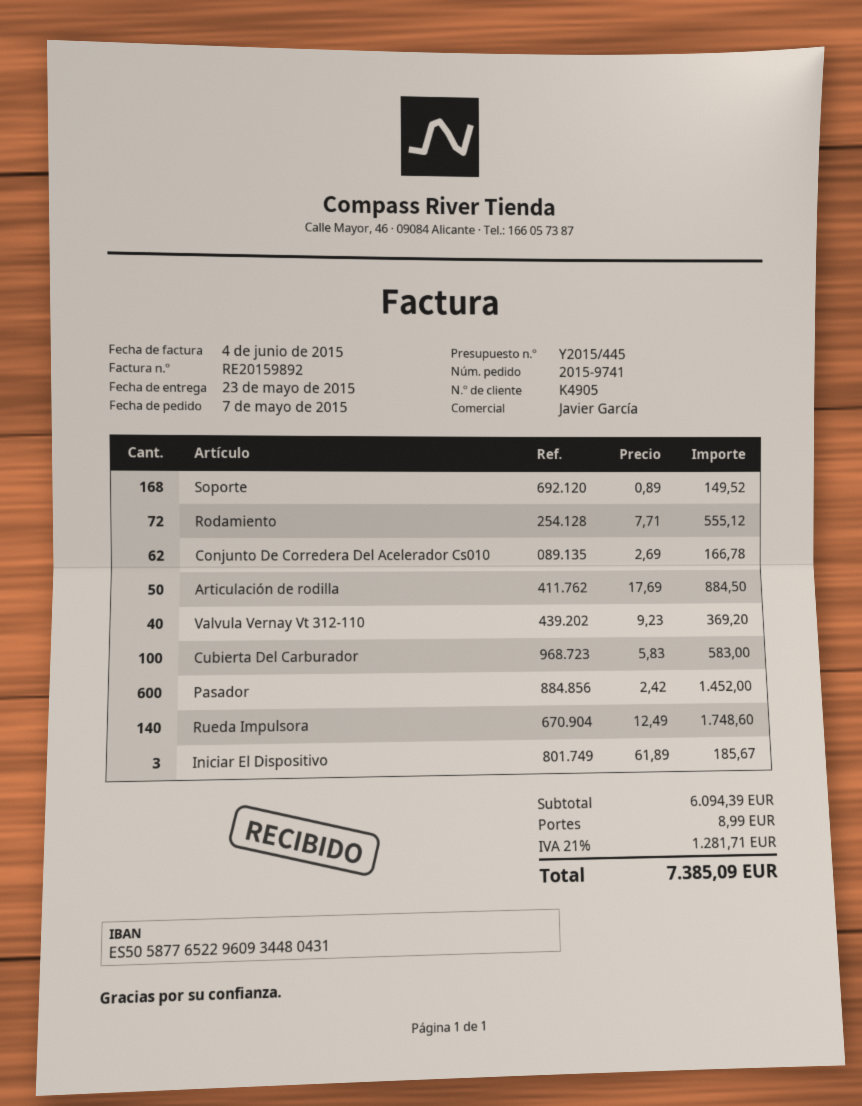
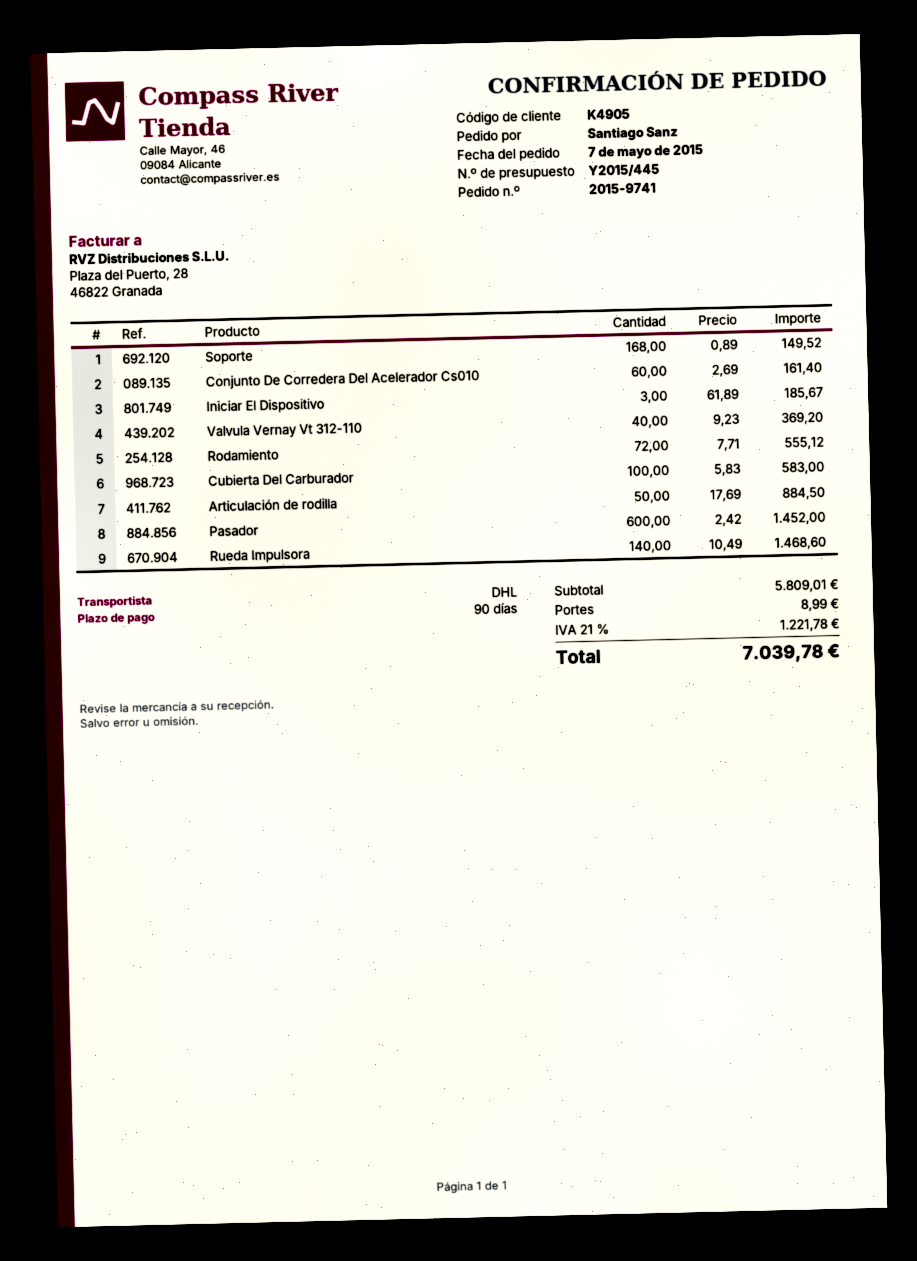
Conjunto De Corredera Del Acelerador Cs010: 62 x 2.69 = 166.78 -> 60 x 2.69 = 161.40
Rueda Impulsora: 140 x 12.49 = 1748.60 -> 140 x 10.49 = 1468.60
subtotal: 6094.39 -> 5809.01
tax: 21% = 1281.71 -> 21% = 1221.78
total: 7385.09 -> 7039.78

